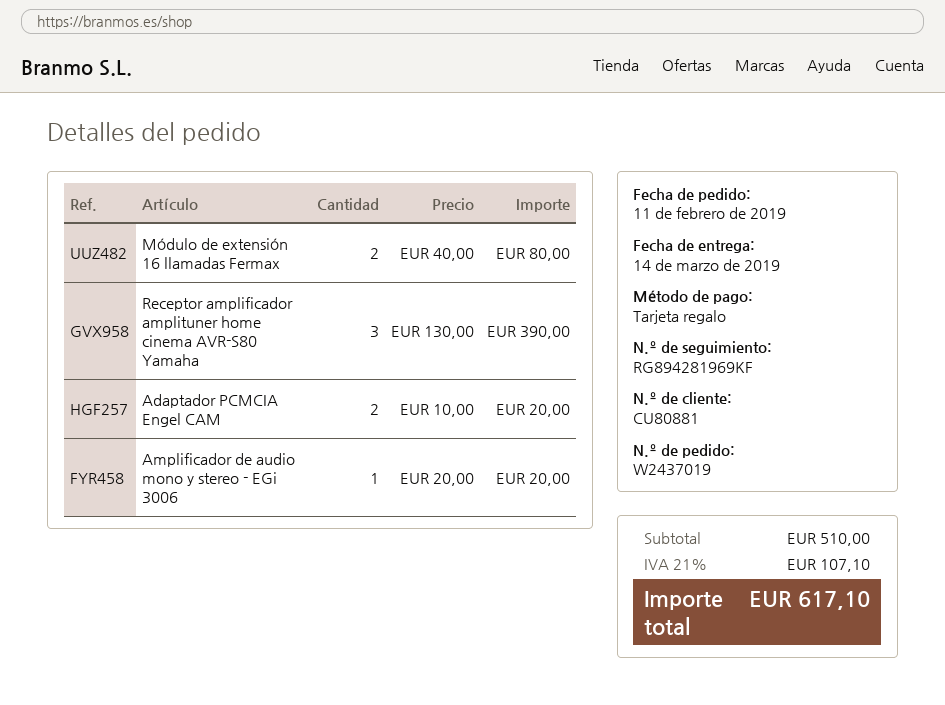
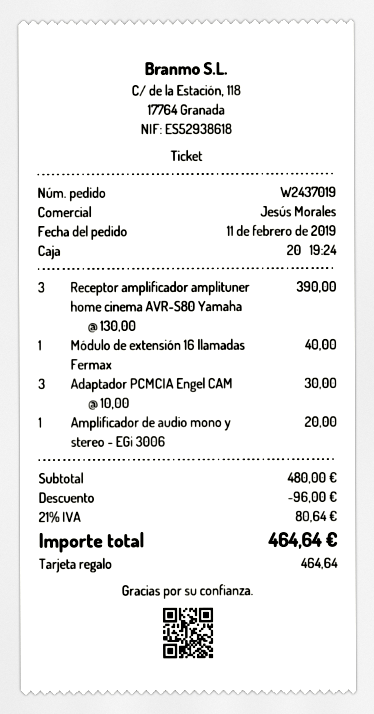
Módulo de extensión 16 llamadas Fermax: 2 x 40.00 = 80.00 -> 1 x 40.00 = 40.00
Adaptador PCMCIA Engel CAM: 2 x 10.00 = 20.00 -> 3 x 10.00 = 30.00
subtotal: 510.00 -> 480.00
discount: none -> 96.00
tax: 21% = 107.10 -> 21% = 80.64
total: 617.10 -> 464.64

